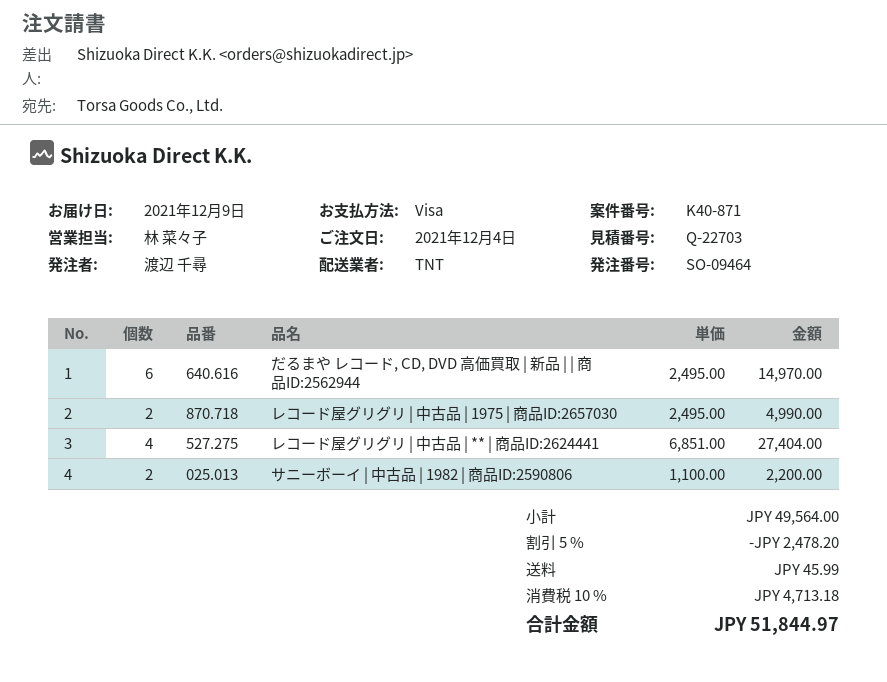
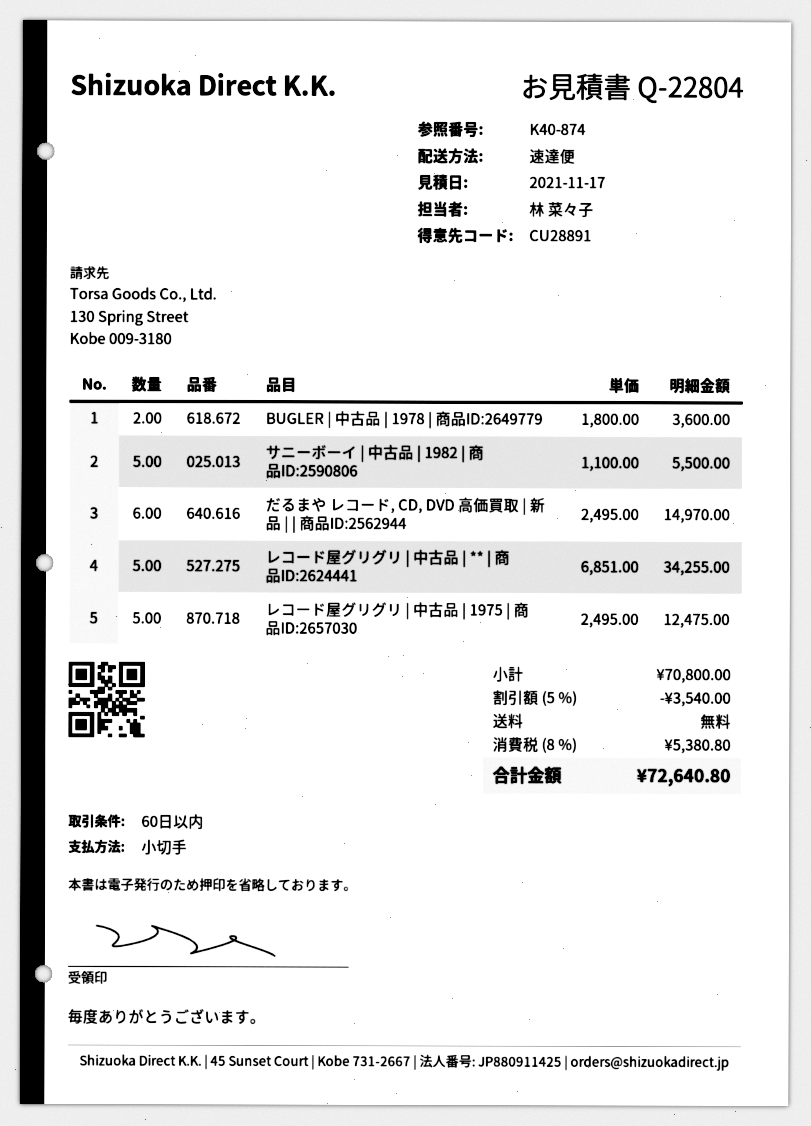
quote number: Q-22703 -> Q-22804
reference: K40-871 -> K40-874
payment method: Visa -> cheque
shipping method: TNT -> express
レコード屋グリグリ | 中古品 | 1975 | 商品ID:2657030: 2 x 2495.00 = 4990.00 -> 5 x 2495.00 = 12475.00
レコード屋グリグリ | 中古品 | ** | 商品ID:2624441: 4 x 6851.00 = 27404.00 -> 5 x 6851.00 = 34255.00
サニーボーイ | 中古品 | 1982 | 商品ID:2590806: 2 x 1100.00 = 2200.00 -> 5 x 1100.00 = 5500.00
BUGLER | 中古品 | 1978 | 商品ID:2649779: none -> 2 x 1800.00 = 3600.00
subtotal: 49564.00 -> 70800.00
discount: 5% = 2478.20 -> 5% = 3540.00
shipping: 45.99 -> 0.00
tax: 10% = 4713.18 -> 8% = 5380.80
total: 51844.97 -> 72640.80

